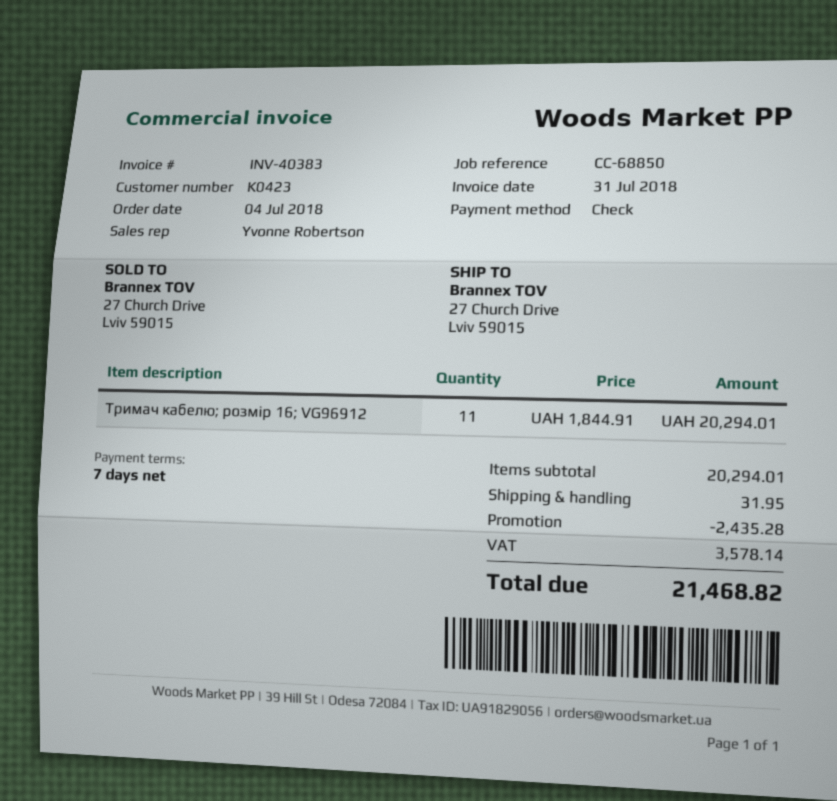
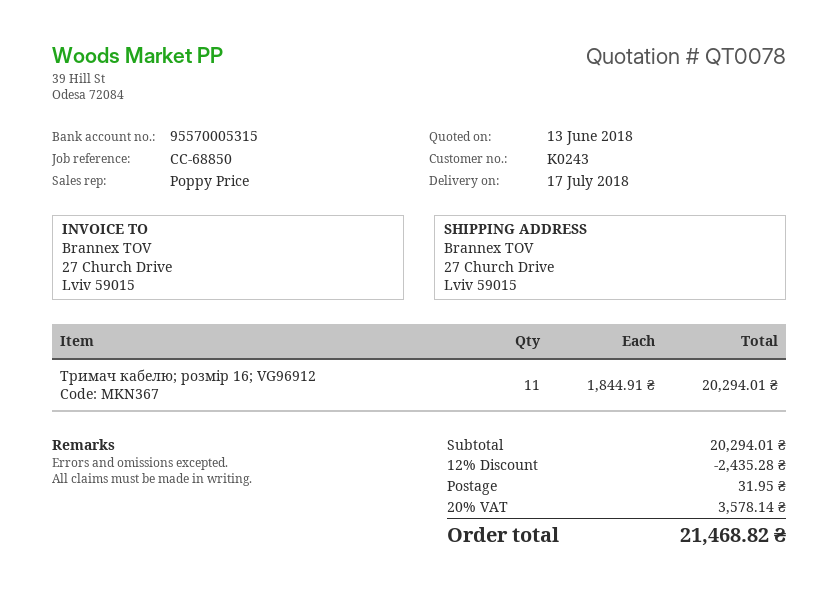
customer number: K0423 -> K0243
sales rep: Yvonne Robertson -> Poppy Price

